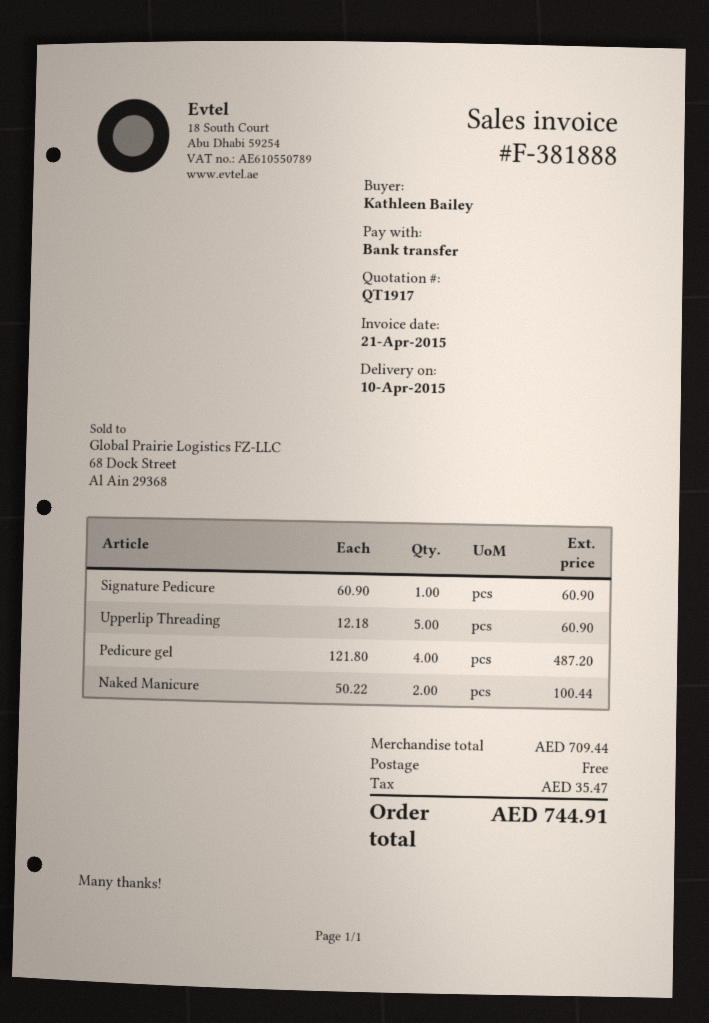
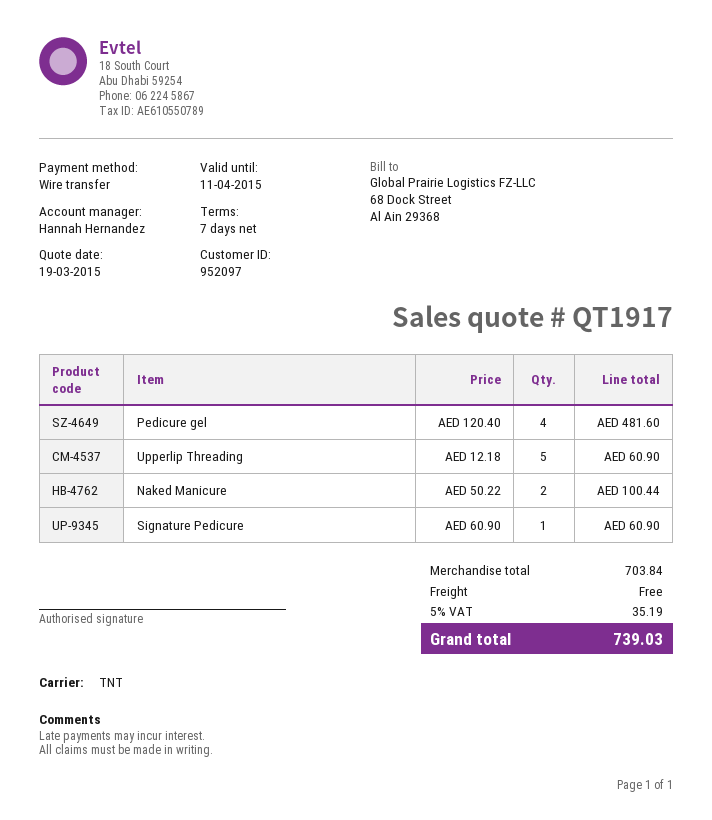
Pedicure gel: 4 x 121.80 = 487.20 -> 4 x 120.40 = 481.60
subtotal: 709.44 -> 703.84
tax: 35.47 -> 35.19
total: 744.91 -> 739.03

